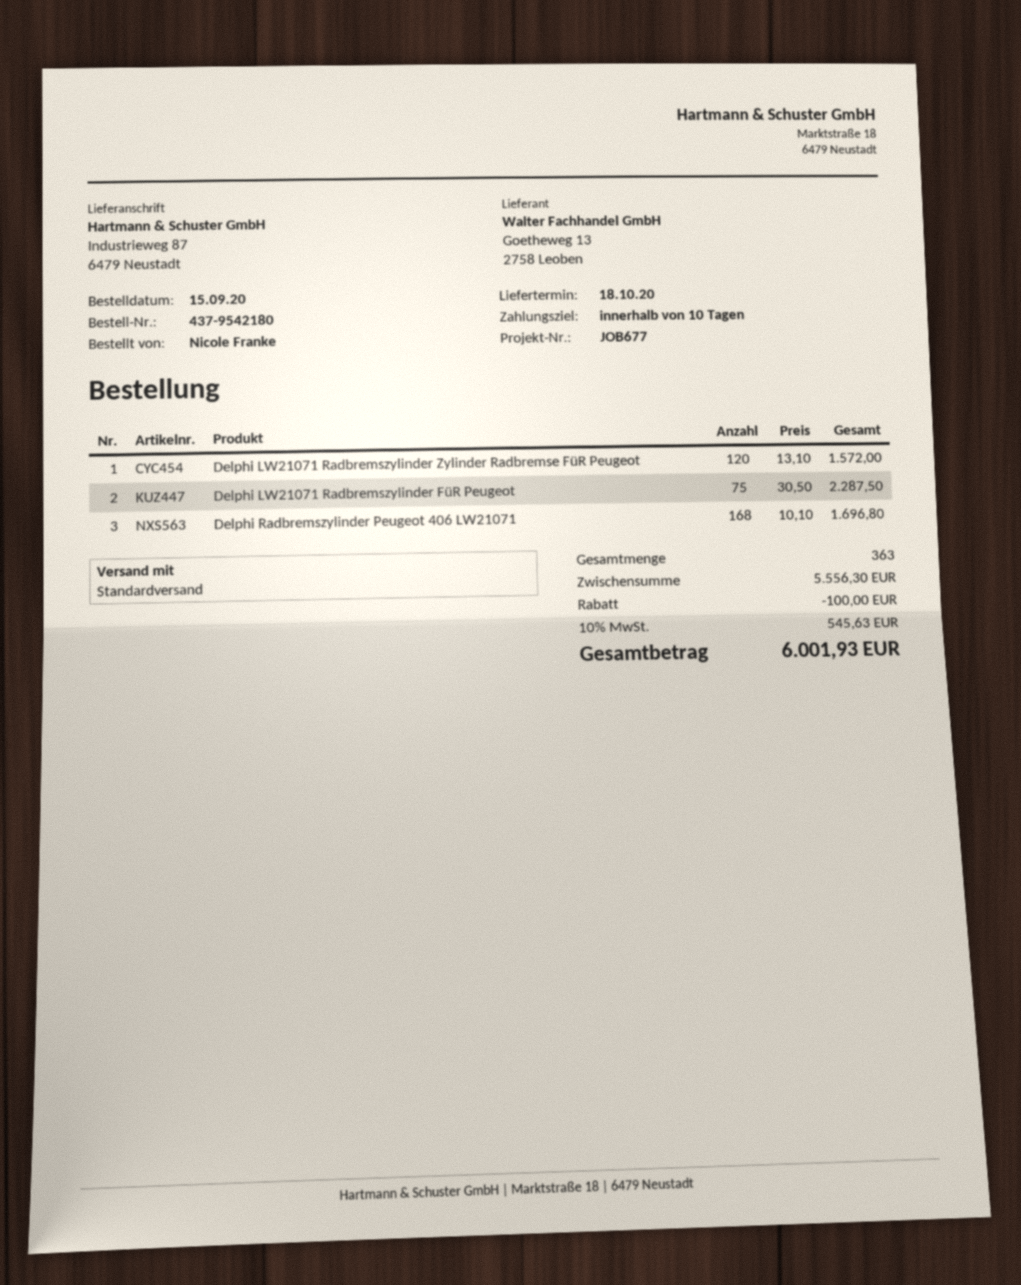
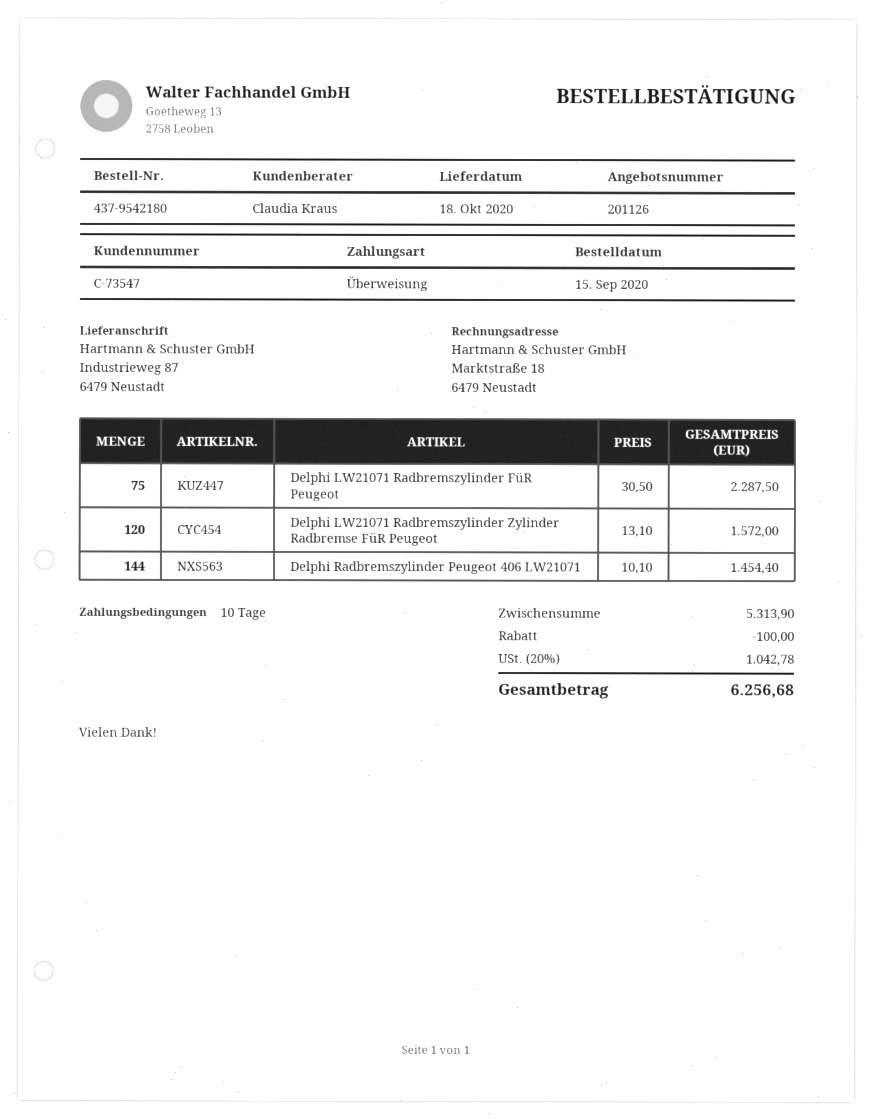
Delphi Radbremszylinder Peugeot 406 LW21071: 168 x 10.10 = 1696.80 -> 144 x 10.10 = 1454.40
subtotal: 5556.30 -> 5313.90
tax: 10% = 545.63 -> 20% = 1042.78
total: 6001.93 -> 6256.68

